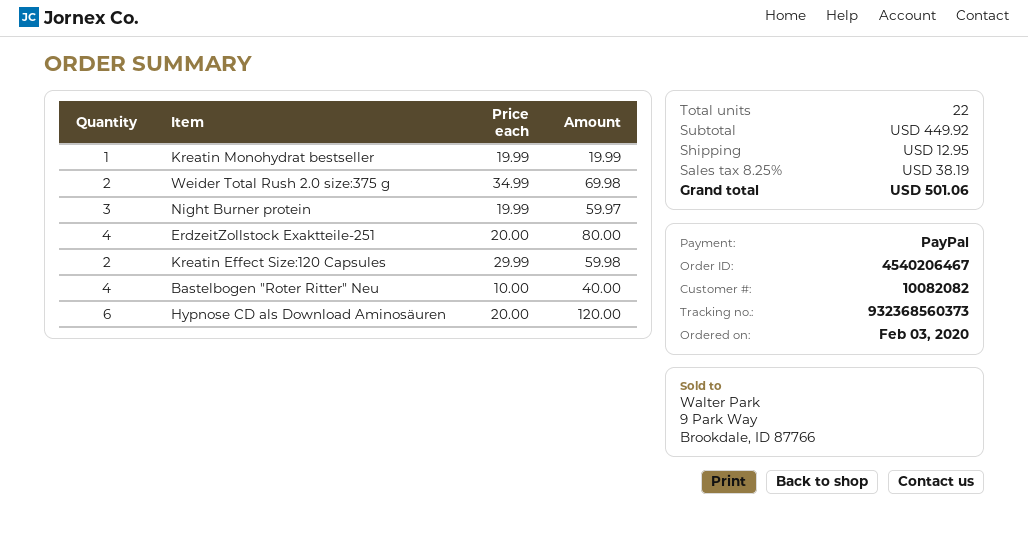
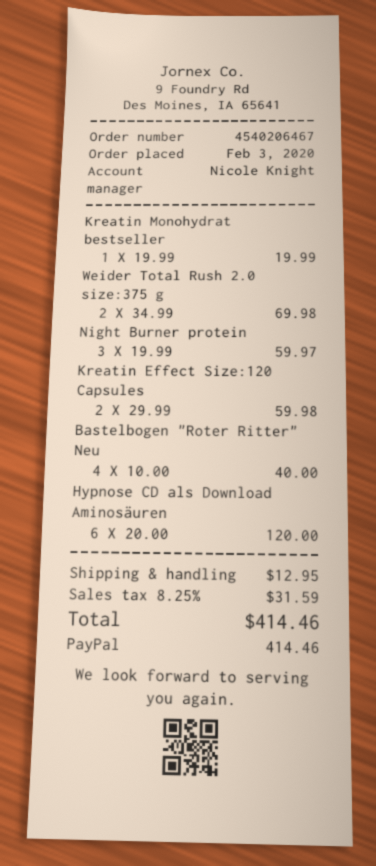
ErdzeitZollstock Exaktteile-251: 4 x 20.00 = 80.00 -> none
tax: 8.25% = 38.19 -> 8.25% = 31.59
total: 501.06 -> 414.46

